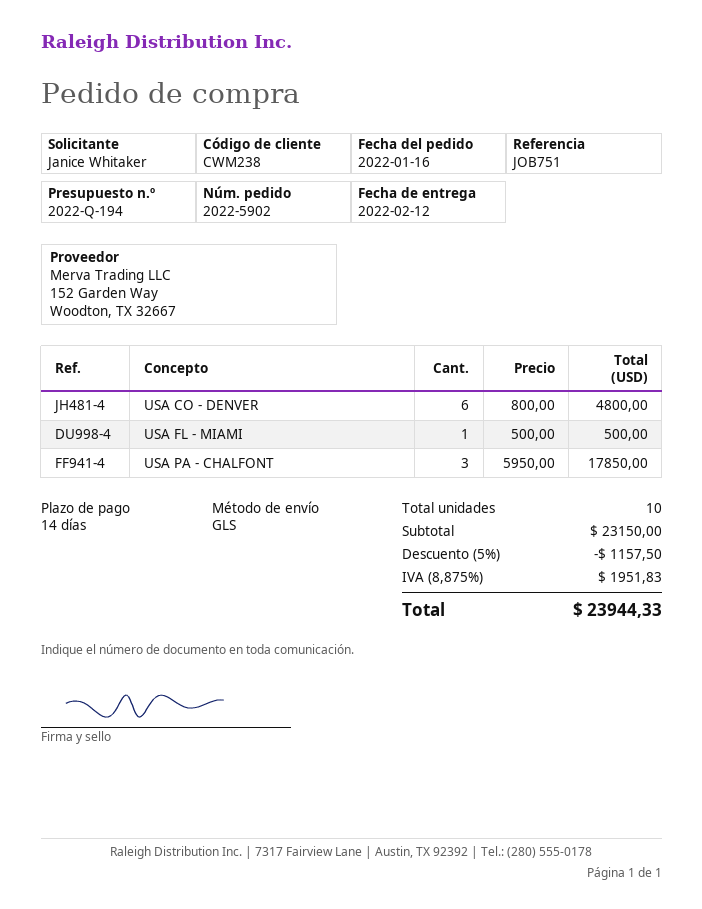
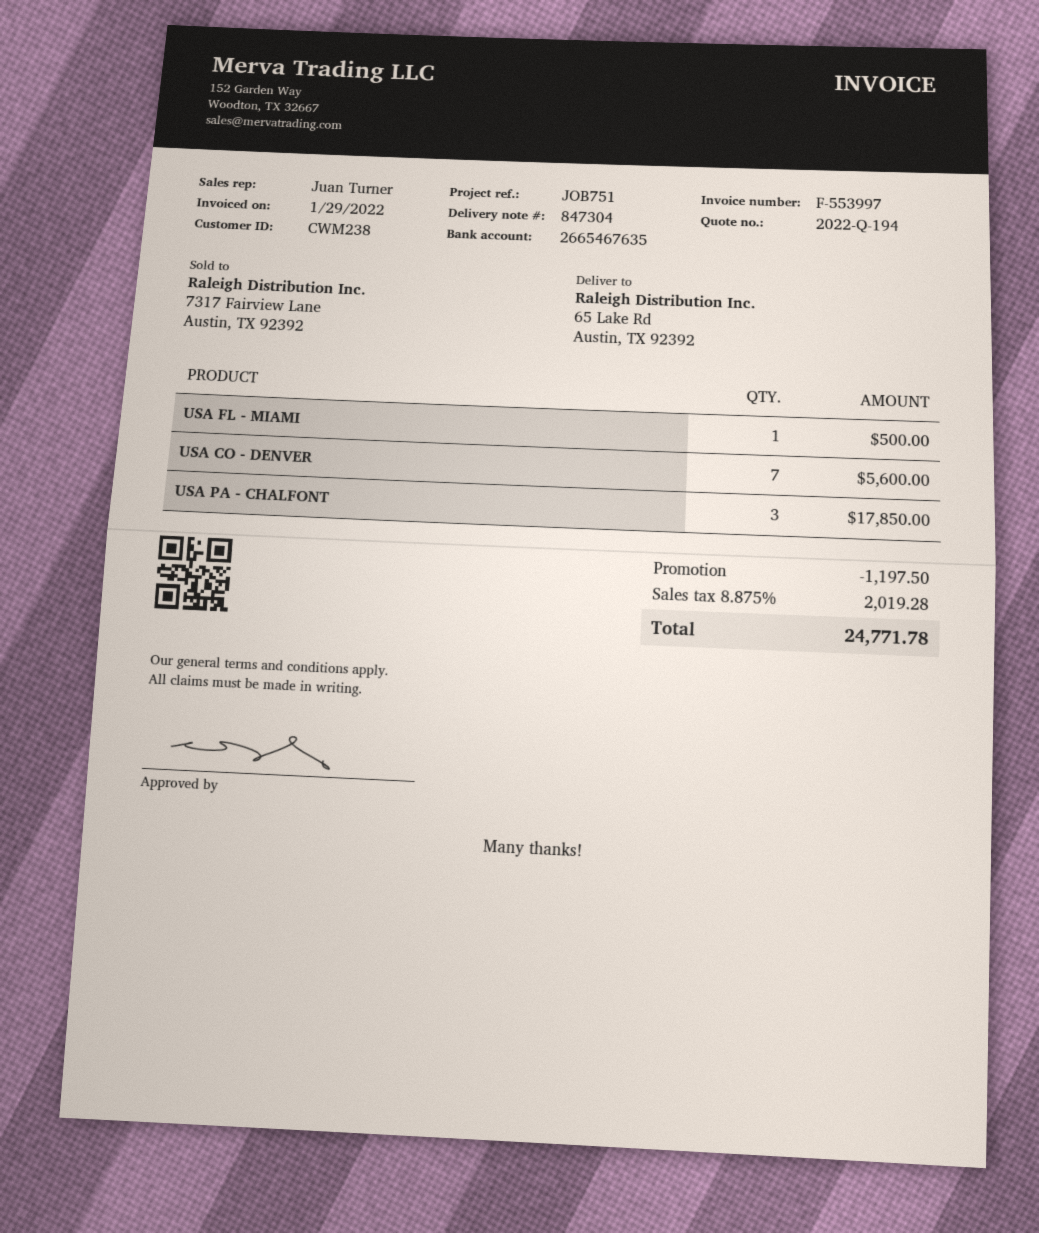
USA CO - DENVER: 6 for 4800.00 -> 7 for 5600.00
discount: 1157.50 -> 1197.50
tax: 8.875% = 1951.83 -> 8.875% = 2019.28
total: 23944.33 -> 24771.78

